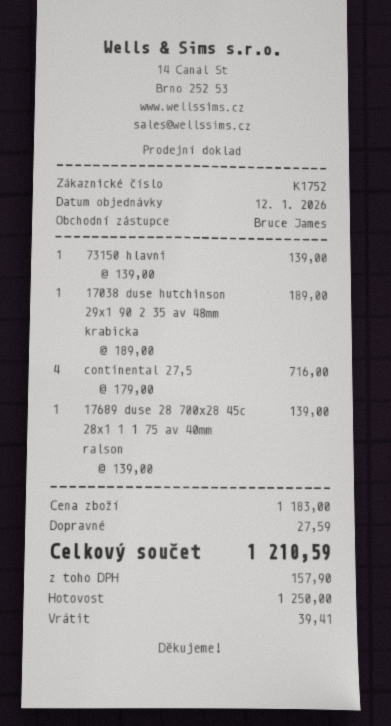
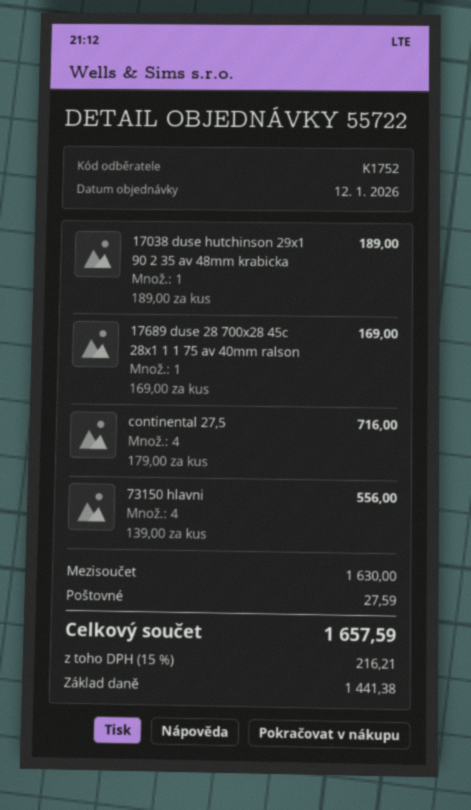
73150 hlavni: 1 x 139.00 = 139.00 -> 4 x 139.00 = 556.00
17689 duse 28 700x28 45c 28x1 1 1 75 av 40mm ralson: 1 x 139.00 = 139.00 -> 1 x 169.00 = 169.00
subtotal: 1183.00 -> 1630.00
tax: 157.90 -> 216.21
total: 1210.59 -> 1657.59

